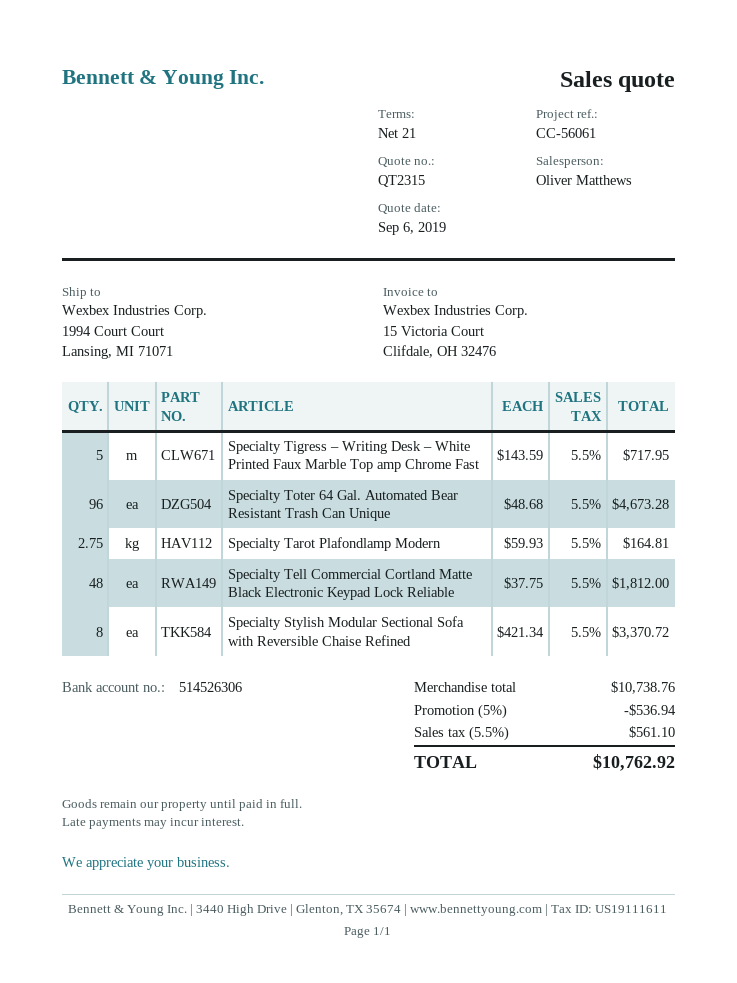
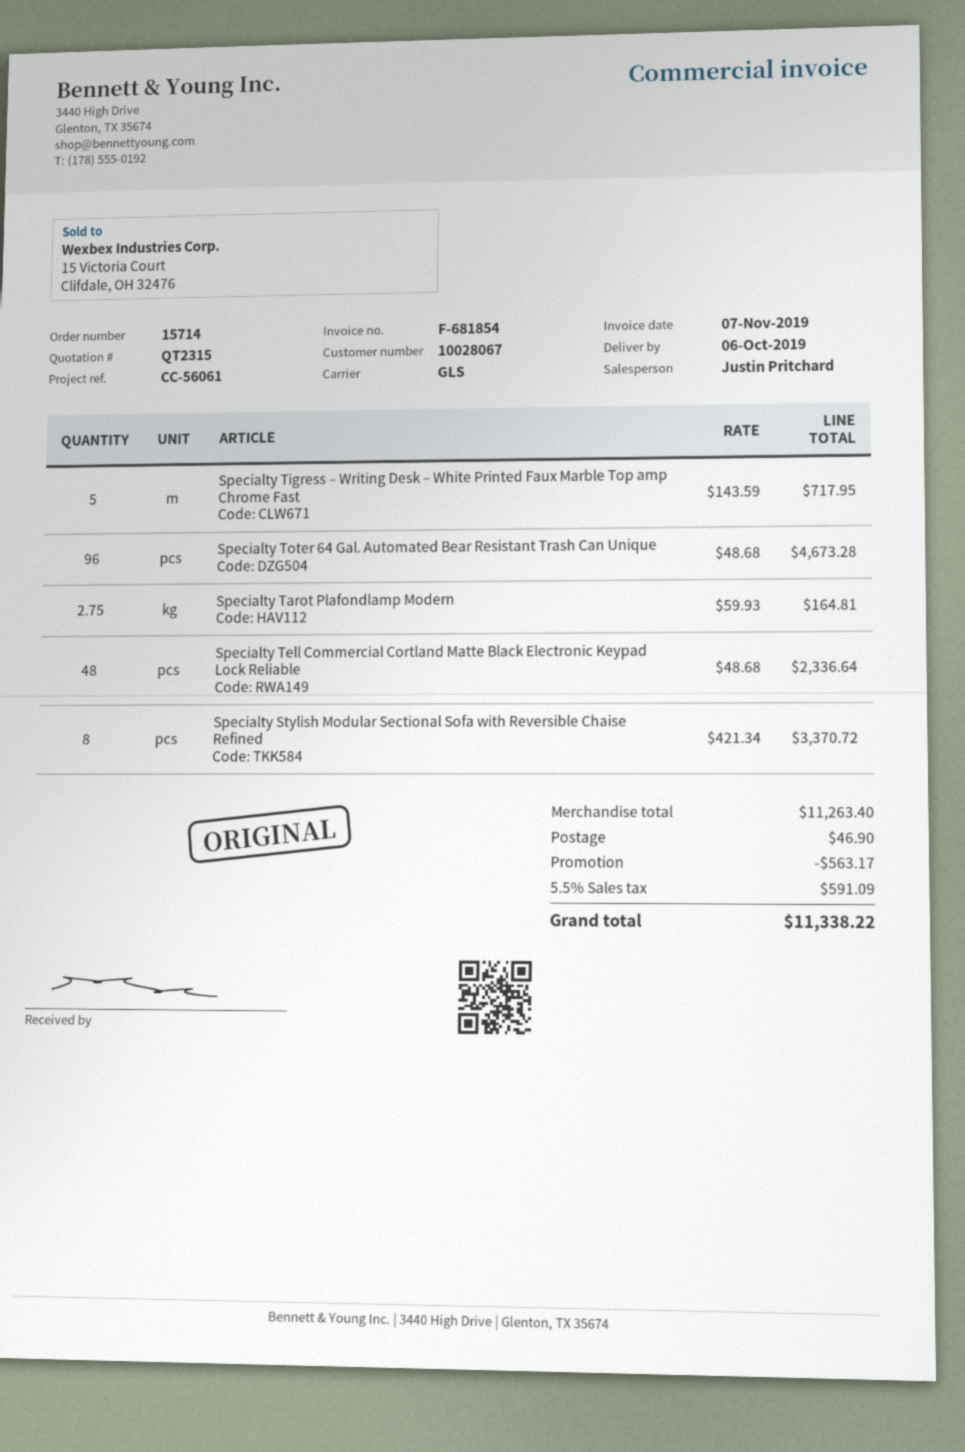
sales rep: Oliver Matthews -> Justin Pritchard
Specialty Tell Commercial Cortland Matte Black Electronic Keypad Lock Reliable: 48 x 37.75 = 1812.00 -> 48 x 48.68 = 2336.64
subtotal: 10738.76 -> 11263.40
discount: 536.94 -> 563.17
shipping: none -> 46.90
tax: 5.5% = 561.10 -> 5.5% = 591.09
total: 10762.92 -> 11338.22

